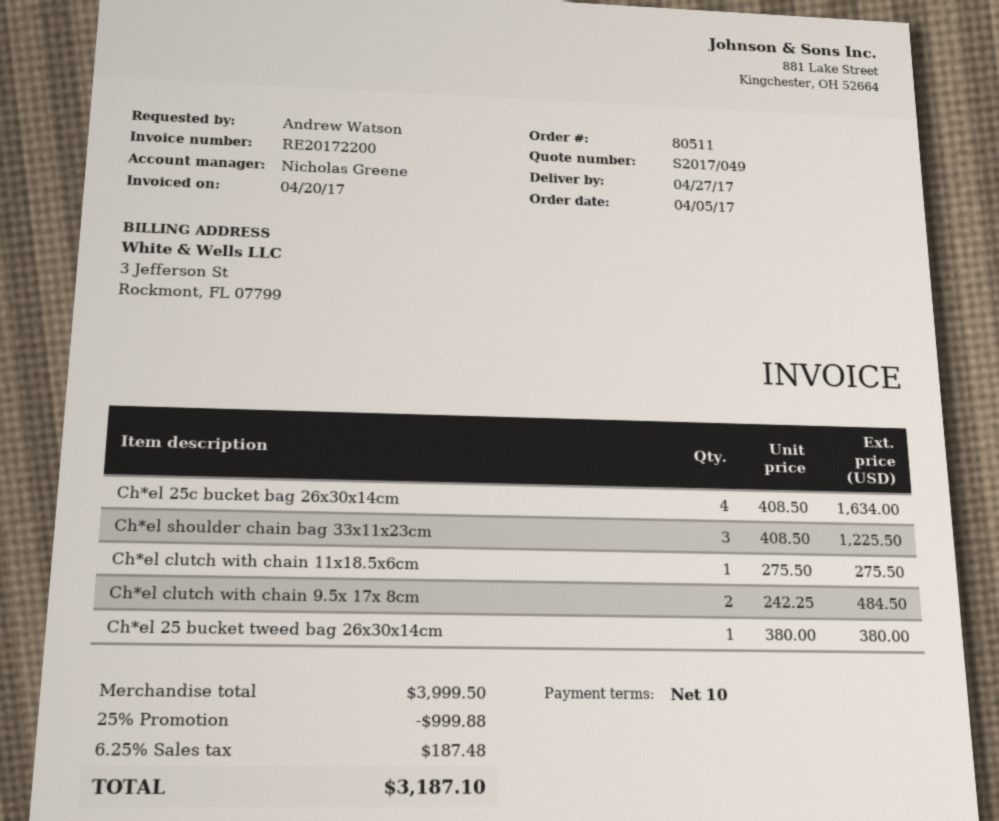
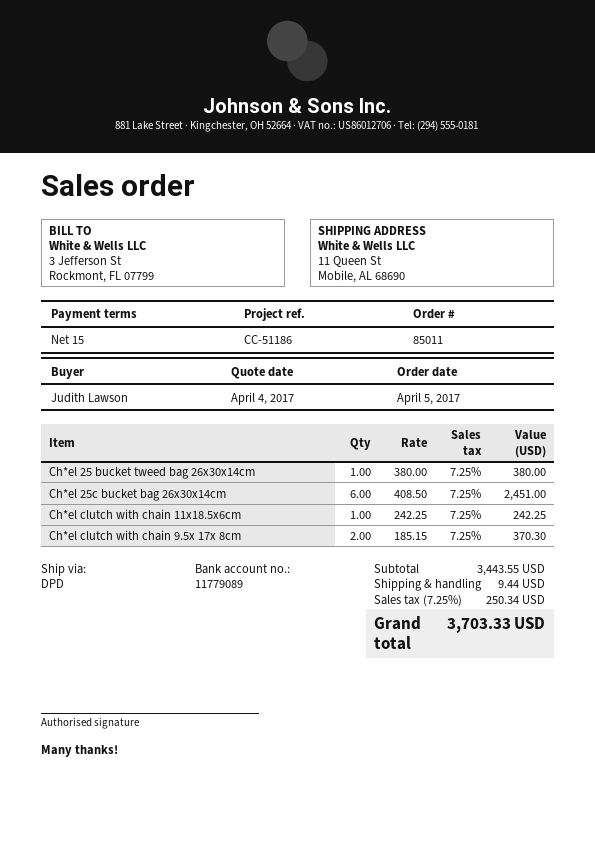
order number: 80511 -> 85011
payment terms: 10 days -> 15 days
ordered by: Andrew Watson -> Judith Lawson
Ch*el 25c bucket bag 26x30x14cm: 4 x 408.50 = 1634.00 -> 6 x 408.50 = 2451.00
Ch*el shoulder chain bag 33x11x23cm: 3 x 408.50 = 1225.50 -> none
Ch*el clutch with chain 11x18.5x6cm: 1 x 275.50 = 275.50 -> 1 x 242.25 = 242.25
Ch*el clutch with chain 9.5x 17x 8cm: 2 x 242.25 = 484.50 -> 2 x 185.15 = 370.30
subtotal: 3999.50 -> 3443.55
discount: 25% = 999.88 -> none
shipping: none -> 9.44
tax: 6.25% = 187.48 -> 7.25% = 250.34
total: 3187.10 -> 3703.33

